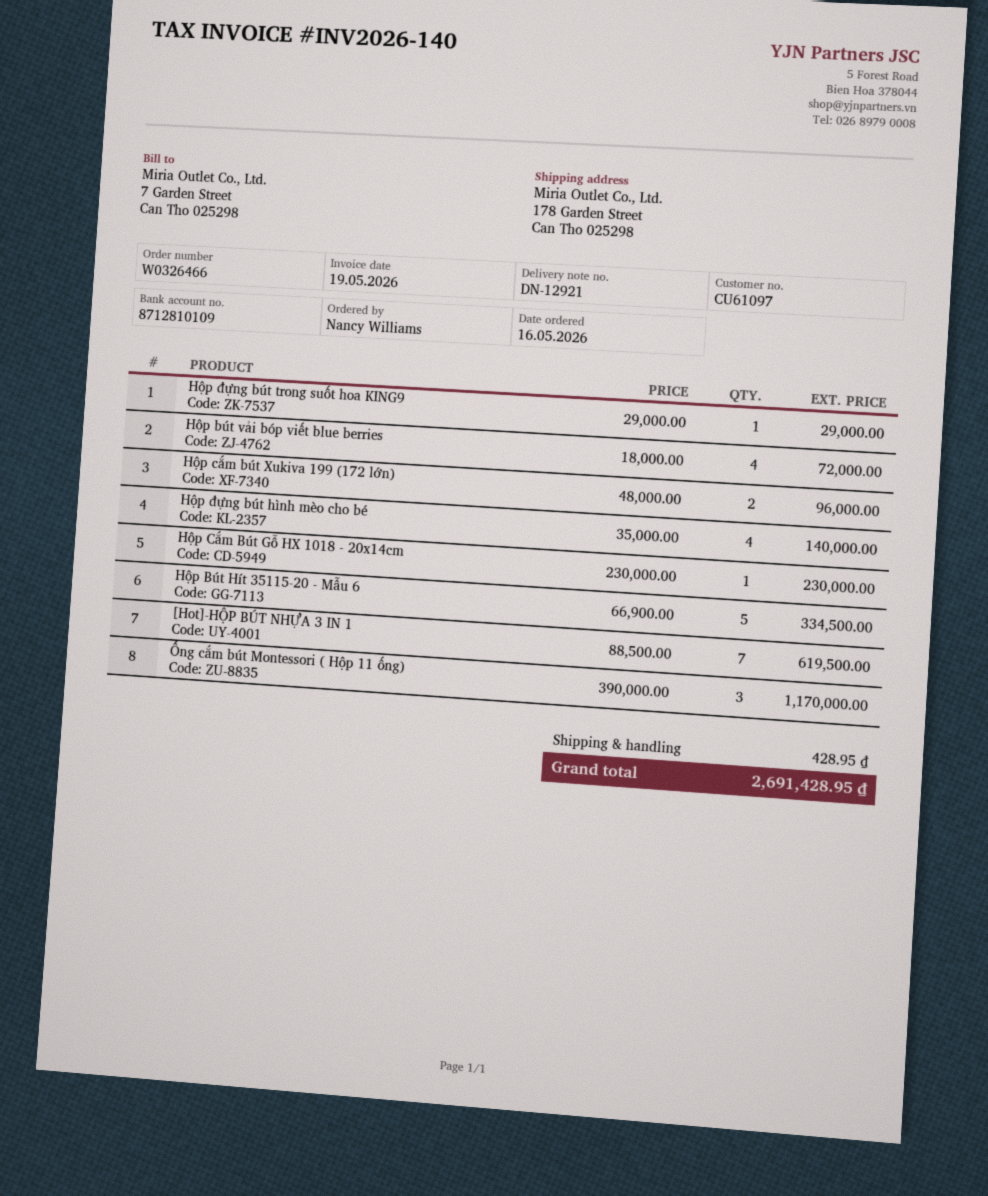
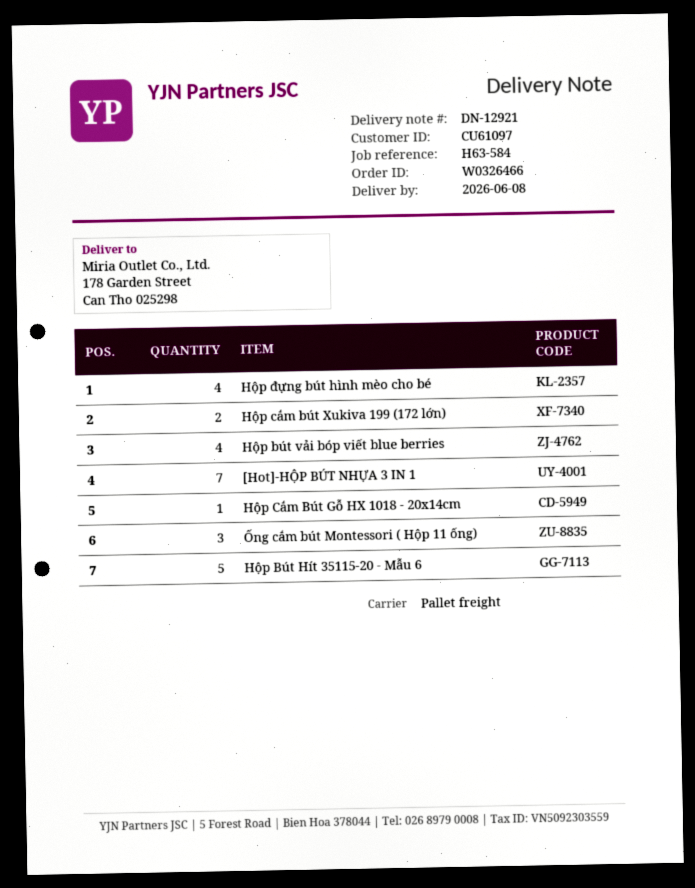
Hộp đựng bút trong suốt hoa KING9: 1 -> none

